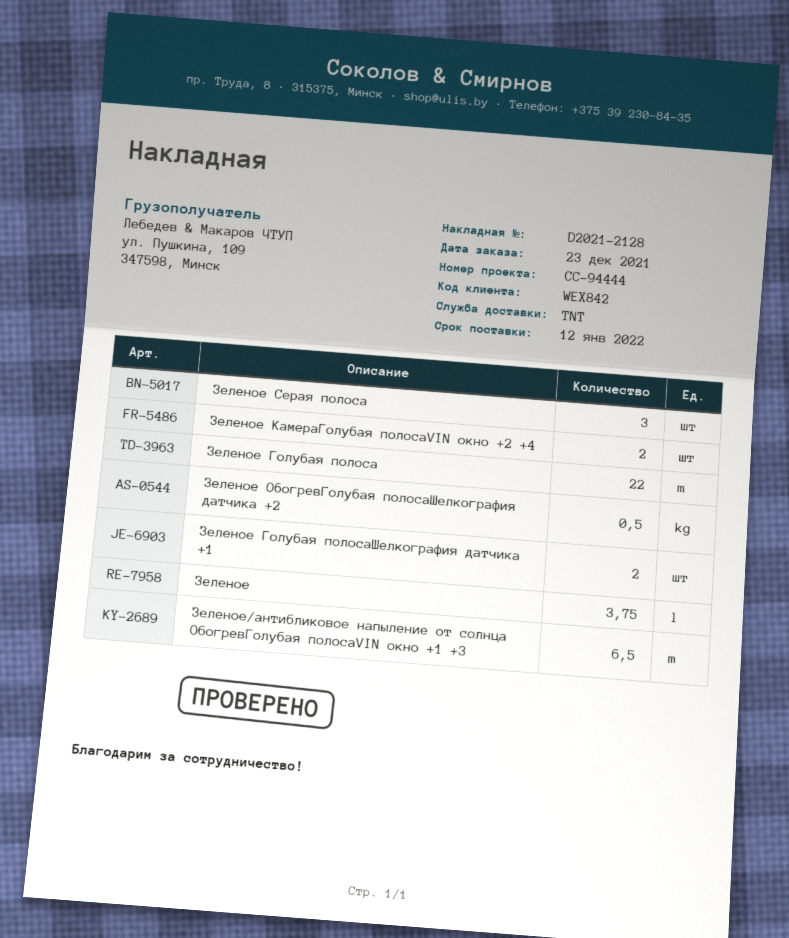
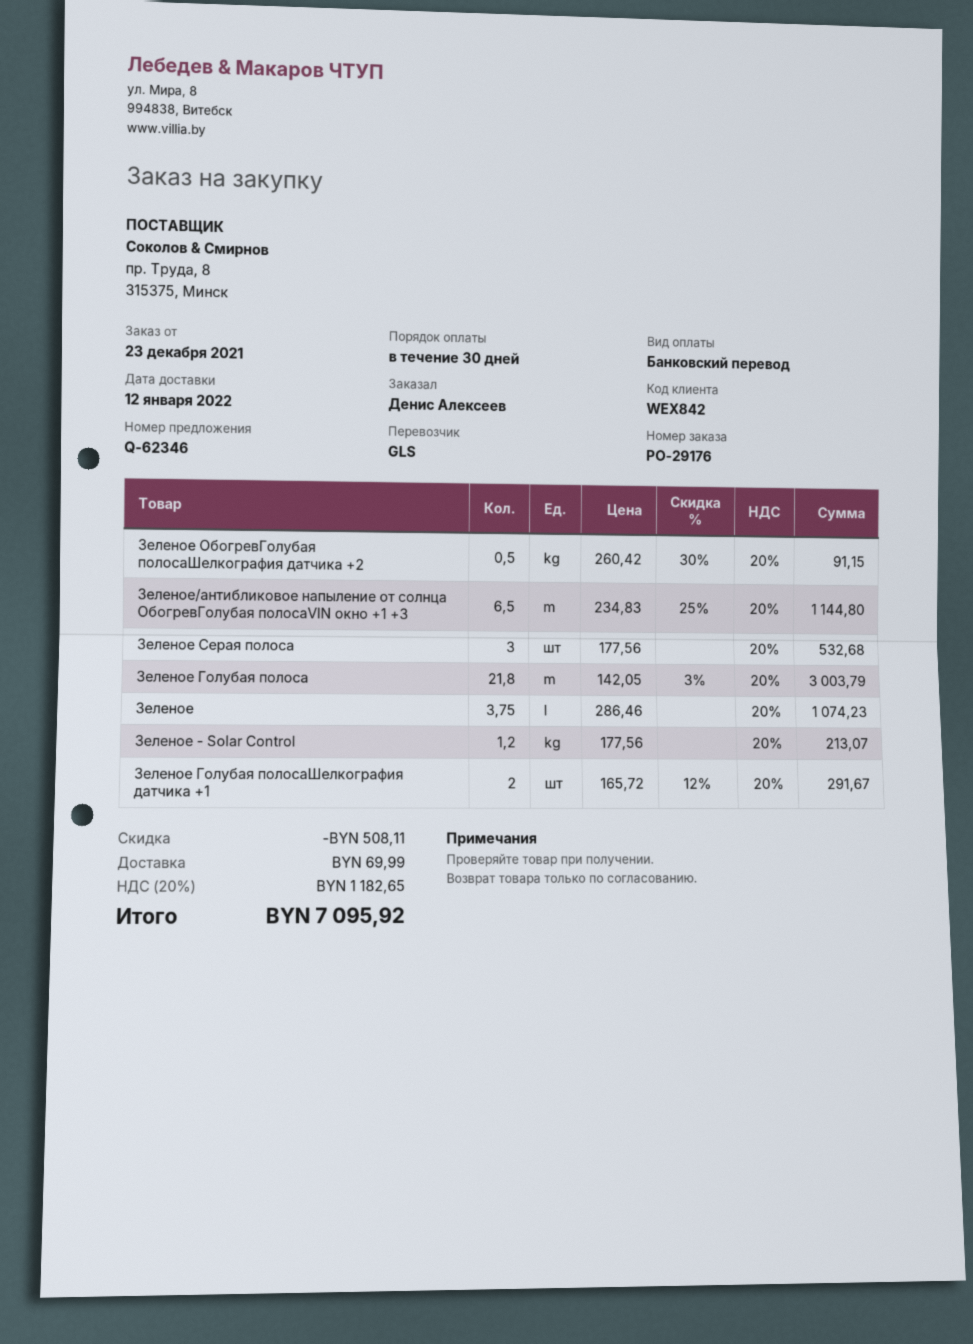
shipping method: TNT -> GLS
Зеленое КамераГолубая полосаVIN окно +2 +4: 2 -> none
Зеленое Голубая полоса: 22 -> 21.8
Зеленое - Solar Control: none -> 1.2

